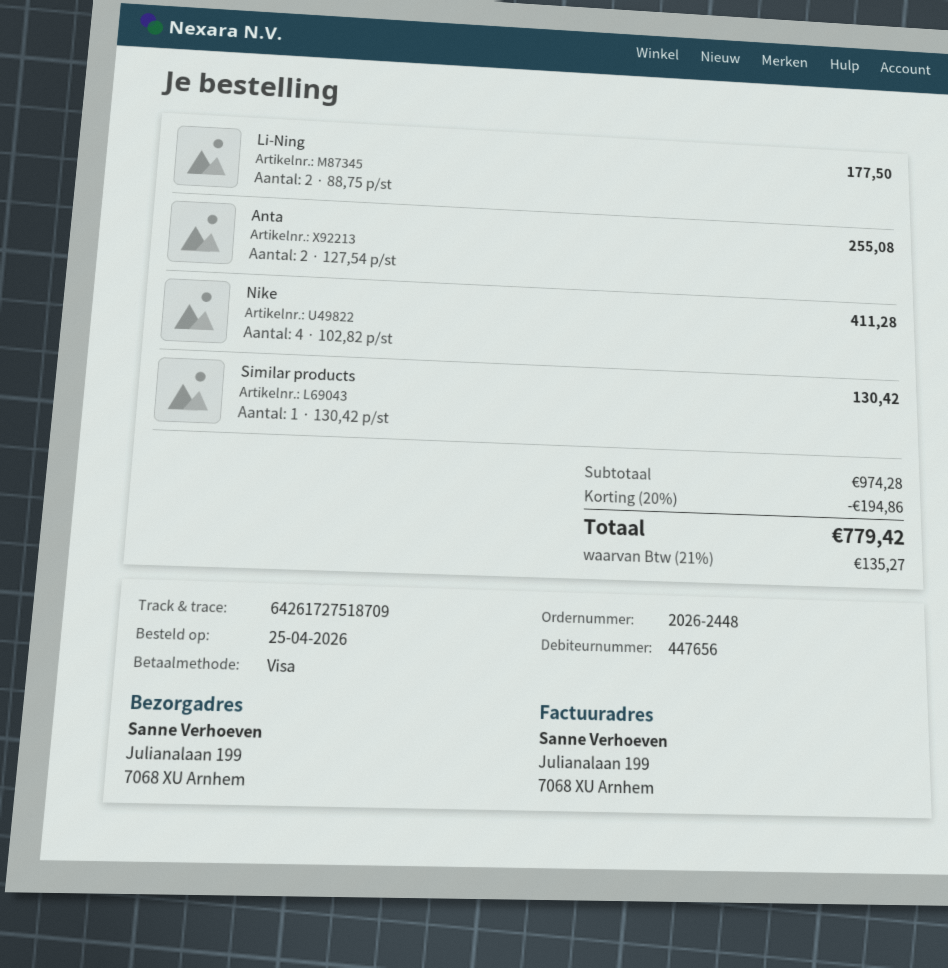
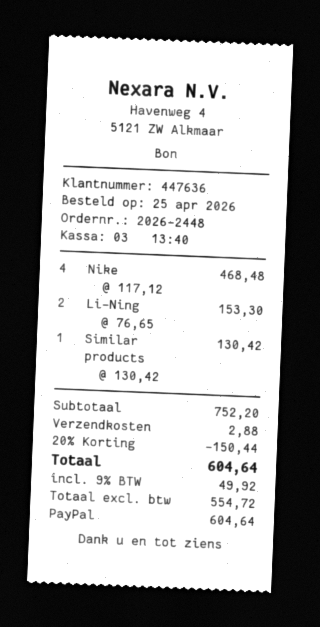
customer number: 447656 -> 447636
payment method: Visa -> PayPal
Li-Ning: 2 x 88.75 = 177.50 -> 2 x 76.65 = 153.30
Anta: 2 x 127.54 = 255.08 -> none
Nike: 4 x 102.82 = 411.28 -> 4 x 117.12 = 468.48
subtotal: 974.28 -> 752.20
discount: 20% = 194.86 -> 20% = 150.44
shipping: none -> 2.88
tax: 21% = 135.27 -> 9% = 49.92
total: 779.42 -> 604.64

